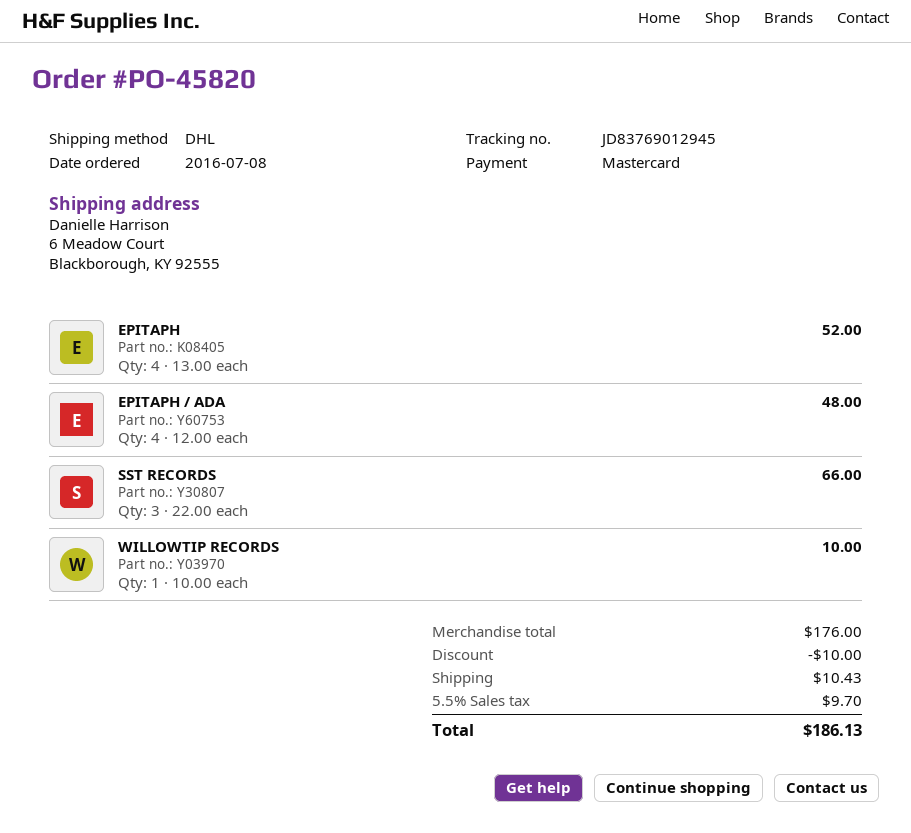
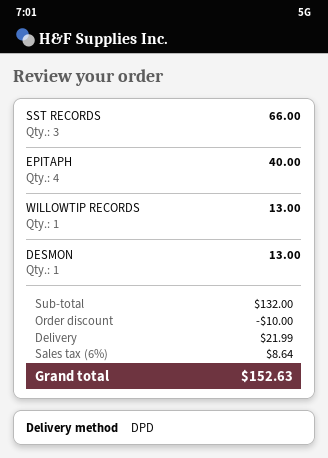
shipping method: DHL -> DPD
EPITAPH: 4 for 52.00 -> 4 for 40.00
EPITAPH / ADA: 4 for 48.00 -> none
WILLOWTIP RECORDS: 1 for 10.00 -> 1 for 13.00
DESMON: none -> 1 for 13.00
subtotal: 176.00 -> 132.00
shipping: 10.43 -> 21.99
tax: 5.5% = 9.70 -> 6% = 8.64
total: 186.13 -> 152.63

